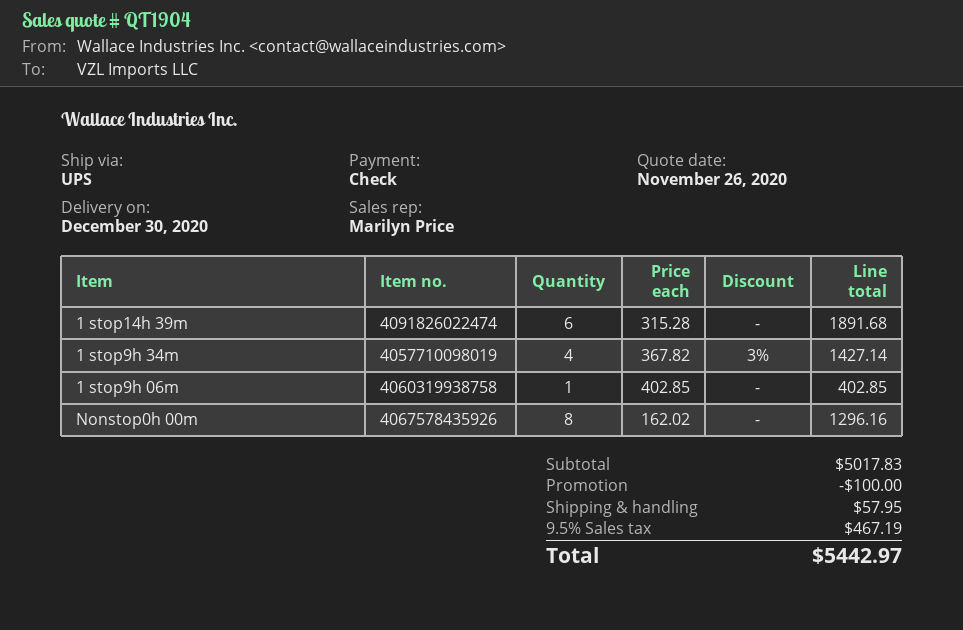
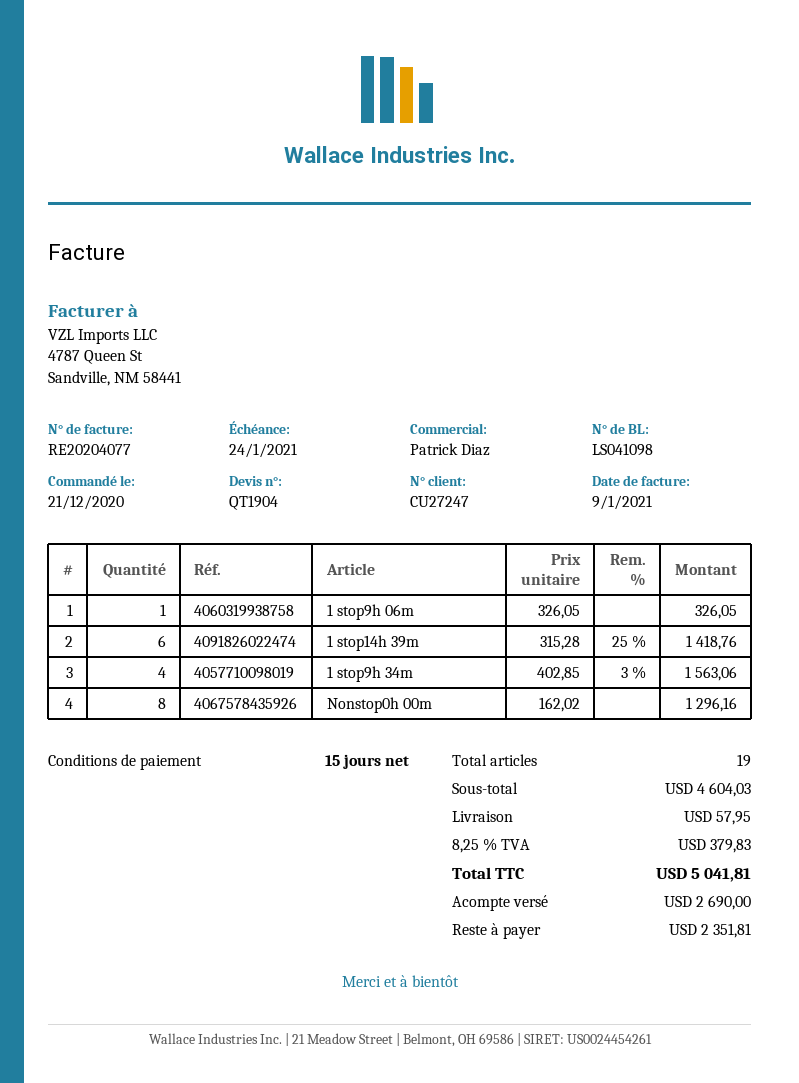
sales rep: Marilyn Price -> Patrick Diaz
1 stop14h 39m: 6 x 315.28 = 1891.68 -> 6 x 315.28 - 25% = 1418.76
1 stop9h 34m: 4 x 367.82 - 3% = 1427.14 -> 4 x 402.85 - 3% = 1563.06
1 stop9h 06m: 1 x 402.85 = 402.85 -> 1 x 326.05 = 326.05
subtotal: 5017.83 -> 4604.03
discount: 100.00 -> none
tax: 9.5% = 467.19 -> 8.25% = 379.83
total: 5442.97 -> 5041.81

